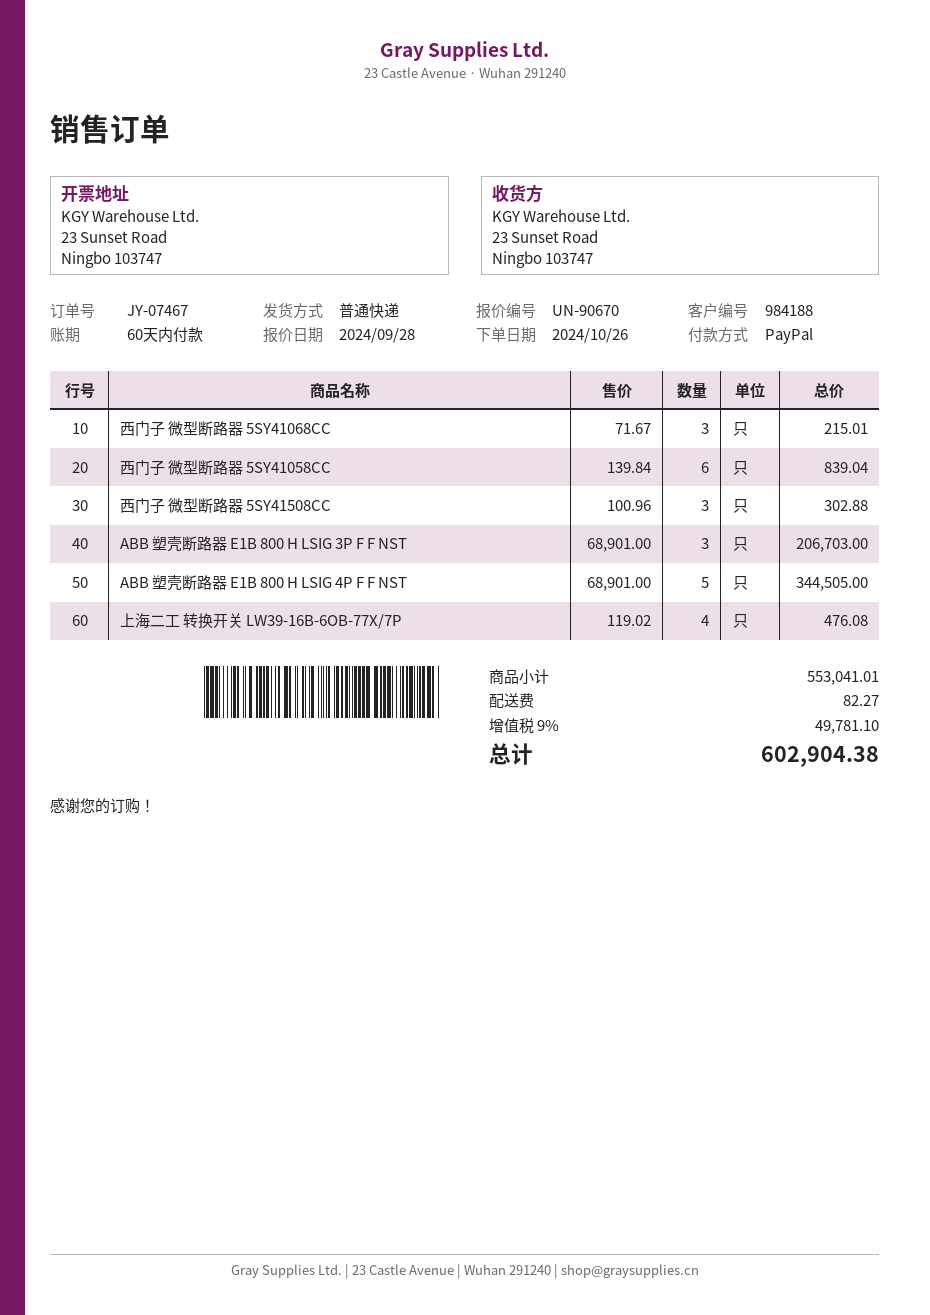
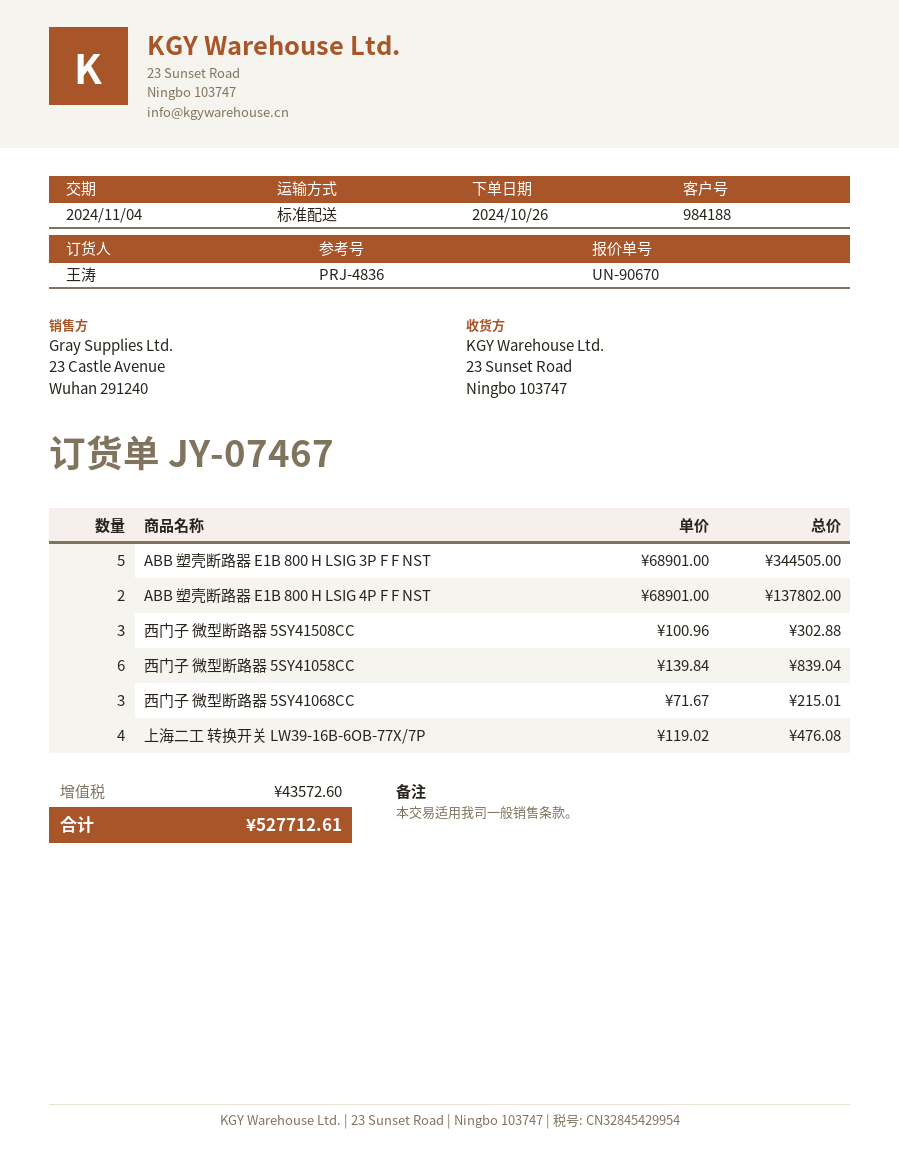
ABB 塑壳断路器 E1B 800 H LSIG 3P F F NST: 3 x 68901.00 = 206703.00 -> 5 x 68901.00 = 344505.00
ABB 塑壳断路器 E1B 800 H LSIG 4P F F NST: 5 x 68901.00 = 344505.00 -> 2 x 68901.00 = 137802.00
shipping: 82.27 -> none
tax: 49781.10 -> 43572.60
total: 602904.38 -> 527712.61

